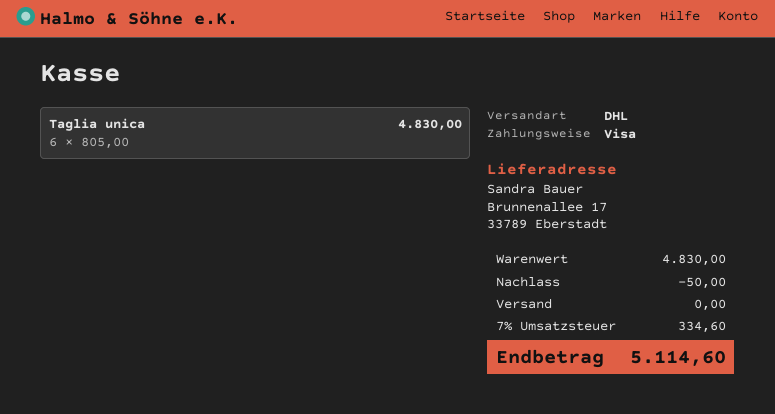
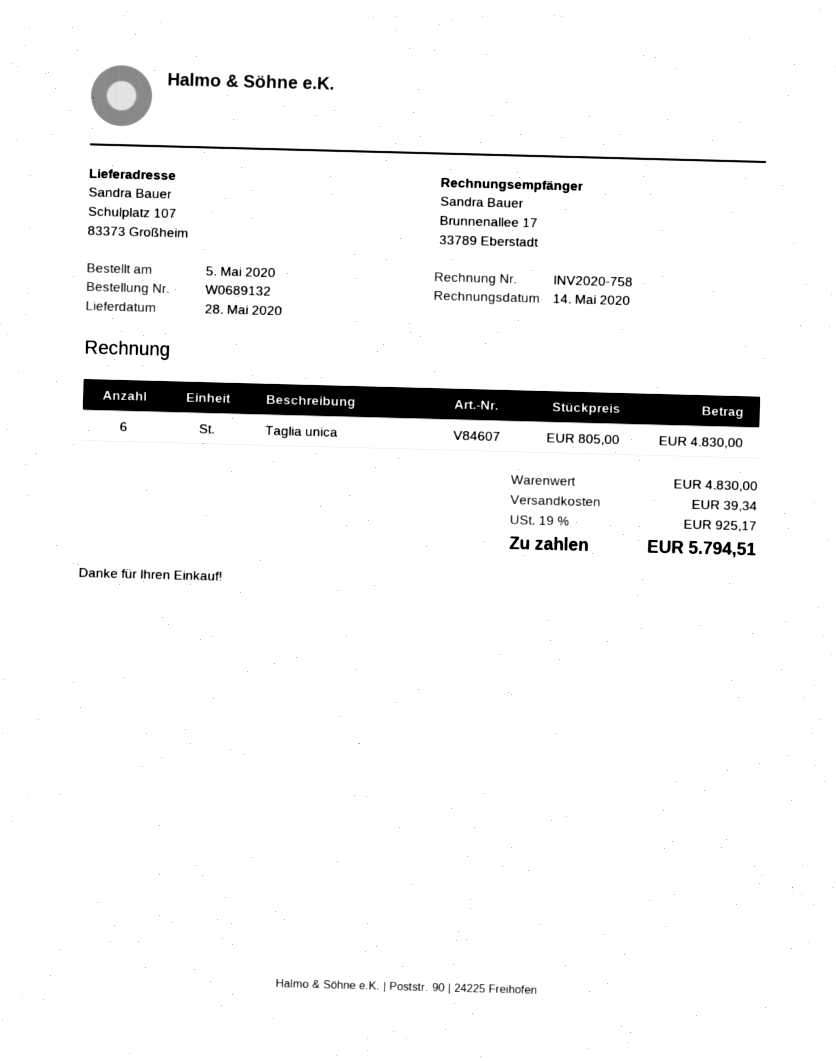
ship to: Brunnenallee 17, 33789 Eberstadt -> Schulplatz 107, 83373 Großheim
discount: 50.00 -> none
shipping: 0.00 -> 39.34
tax: 7% = 334.60 -> 19% = 925.17
total: 5114.60 -> 5794.51

